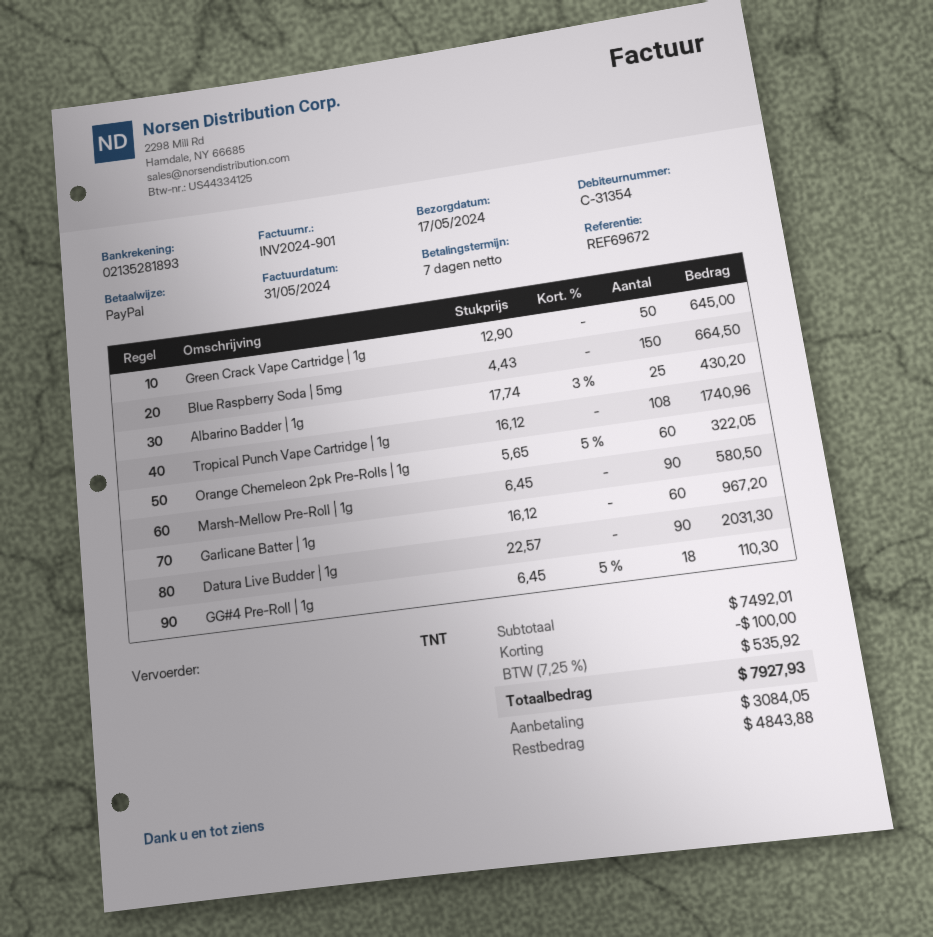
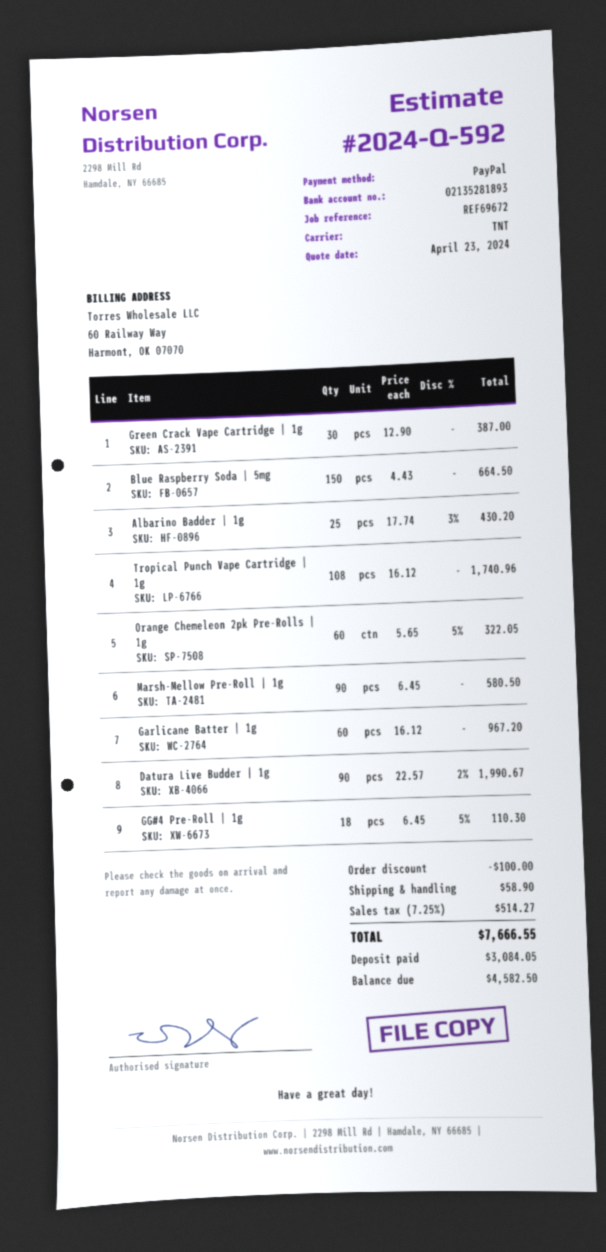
Green Crack Vape Cartridge | 1g: 50 x 12.90 = 645.00 -> 30 x 12.90 = 387.00
Datura Live Budder | 1g: 90 x 22.57 = 2031.30 -> 90 x 22.57 - 2% = 1990.67
shipping: none -> 58.90
tax: 7.25% = 535.92 -> 7.25% = 514.27
total: 7927.93 -> 7666.55
balance: 4843.88 -> 4582.50

